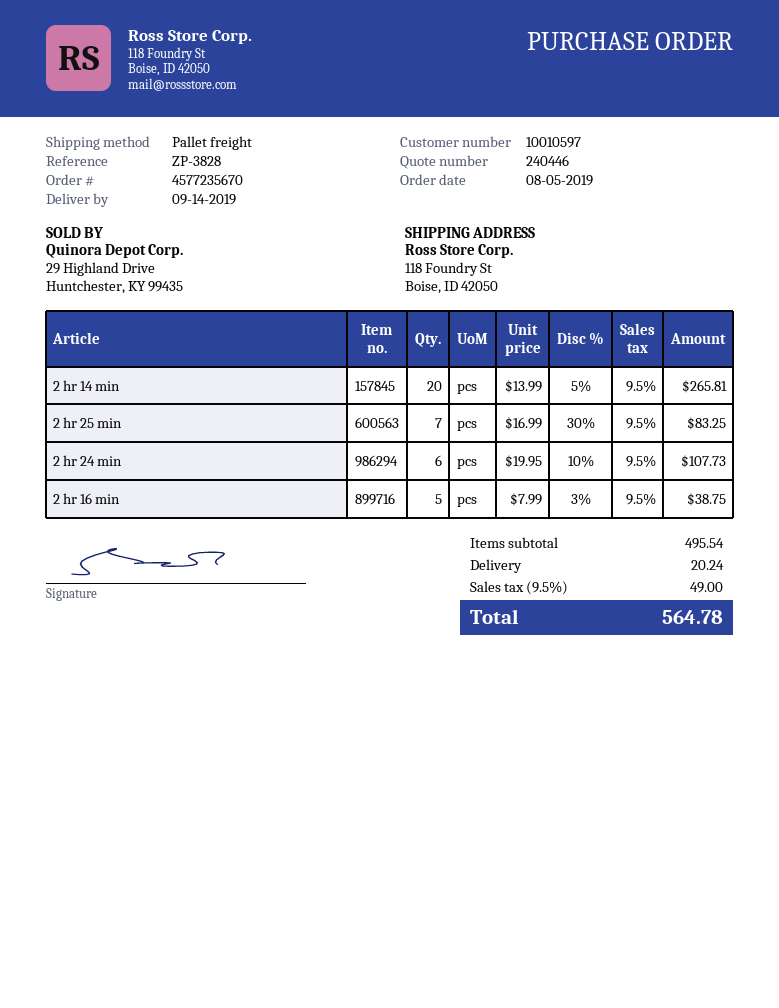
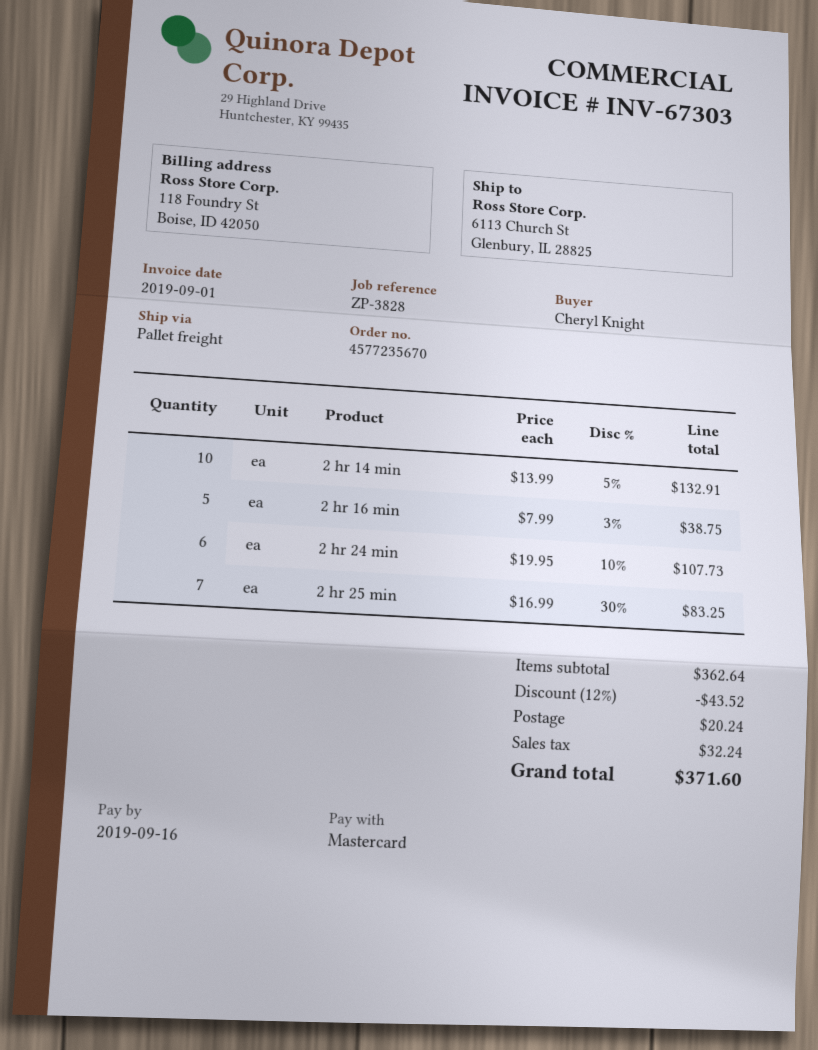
ship to: 118 Foundry St, Boise, ID 42050 -> 6113 Church St, Glenbury, IL 28825
2 hr 14 min: 20 x 13.99 - 5% = 265.81 -> 10 x 13.99 - 5% = 132.91
subtotal: 495.54 -> 362.64
discount: none -> 12% = 43.52
tax: 49.00 -> 32.24
total: 564.78 -> 371.60

